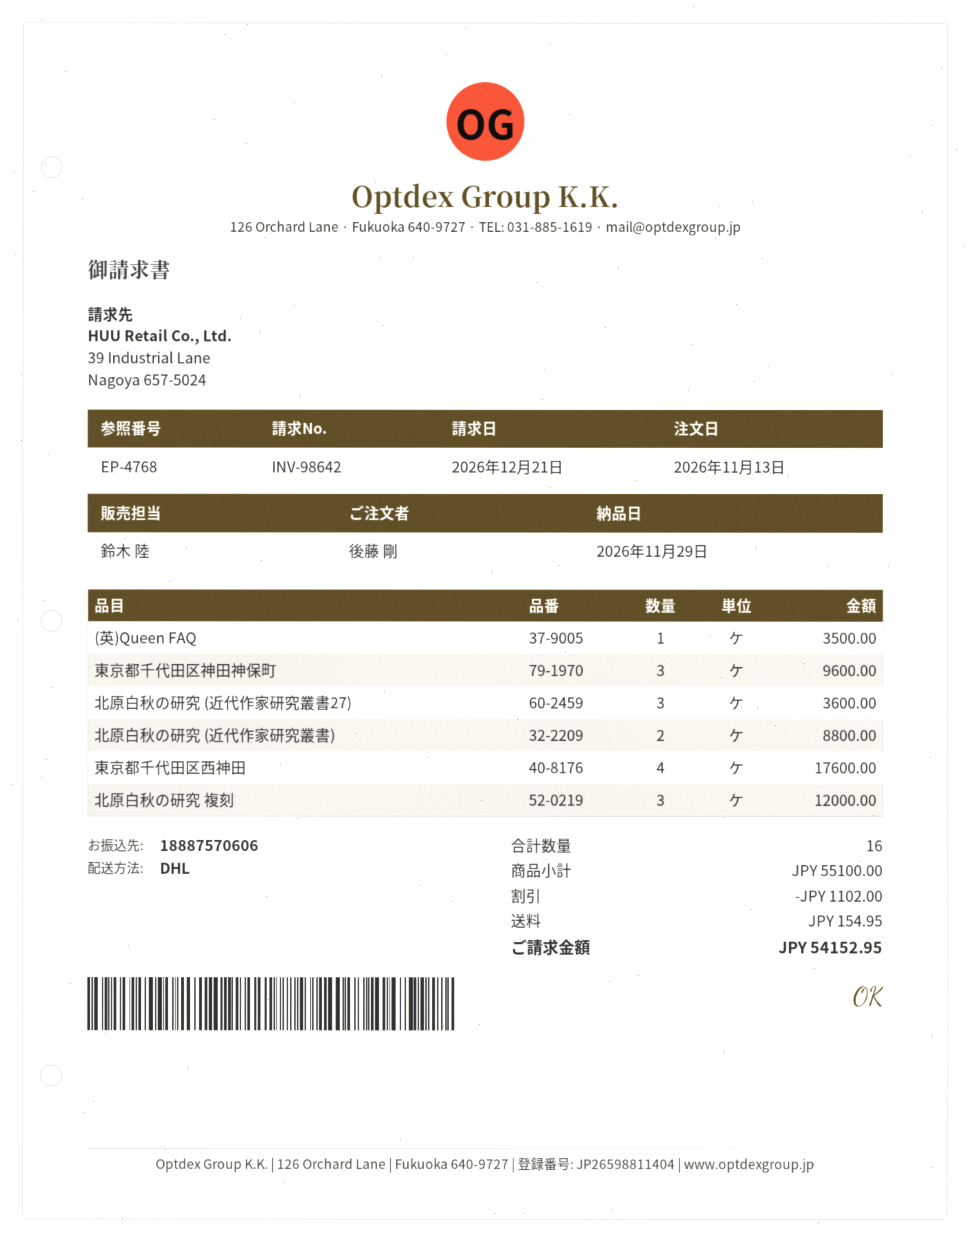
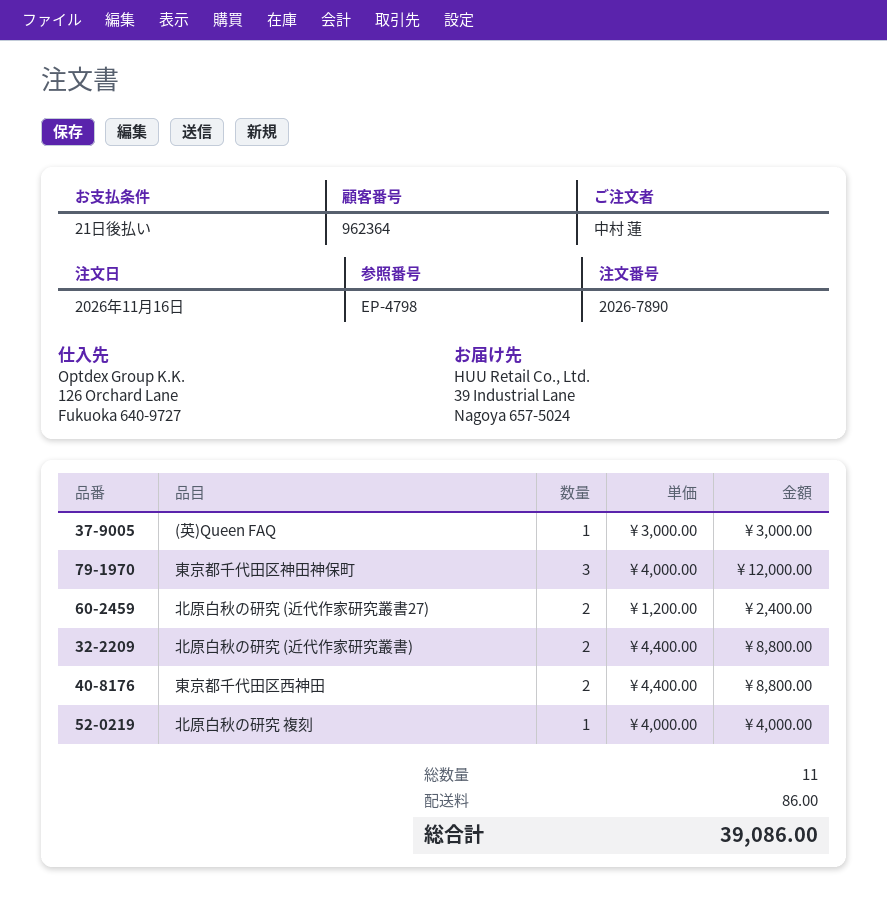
order date: 2026-11-13 -> 2026-11-16
reference: EP-4768 -> EP-4798
ordered by: 後藤 剛 -> 中村 蓮
(英)Queen FAQ: 1 for 3500.00 -> 1 for 3000.00
東京都千代田区神田神保町: 3 for 9600.00 -> 3 for 12000.00
北原白秋の研究 (近代作家研究叢書27): 3 for 3600.00 -> 2 for 2400.00
東京都千代田区西神田: 4 for 17600.00 -> 2 for 8800.00
北原白秋の研究 複刻: 3 for 12000.00 -> 1 for 4000.00
total quantity: 16 -> 11
discount: 1102.00 -> none
shipping: 154.95 -> 86.00
total: 54152.95 -> 39086.00

